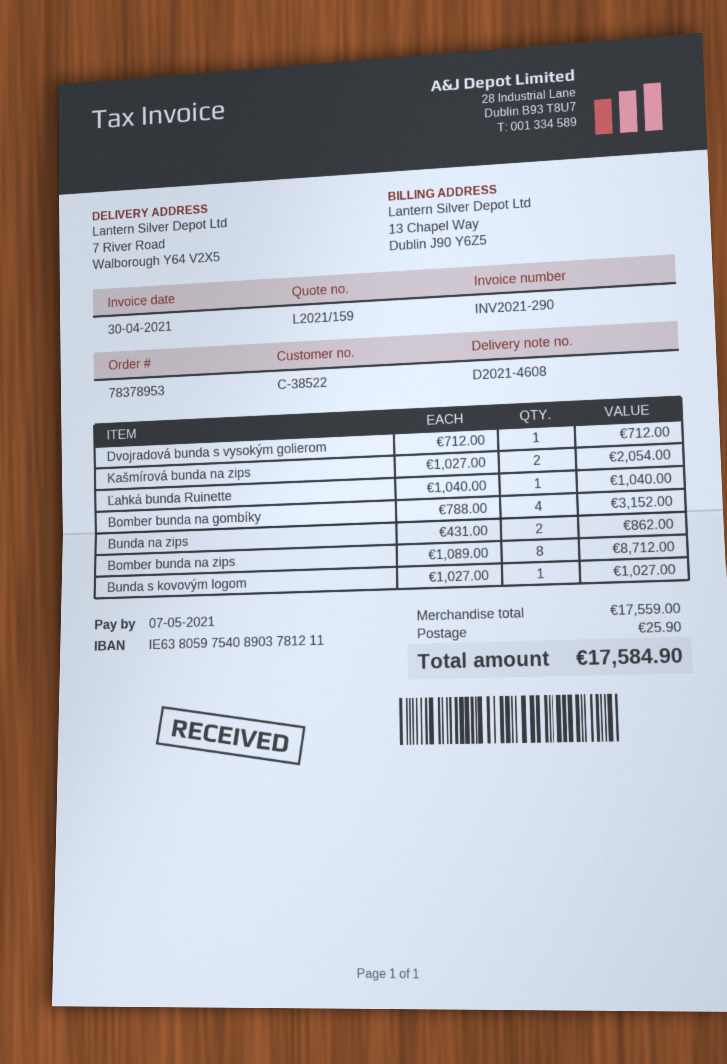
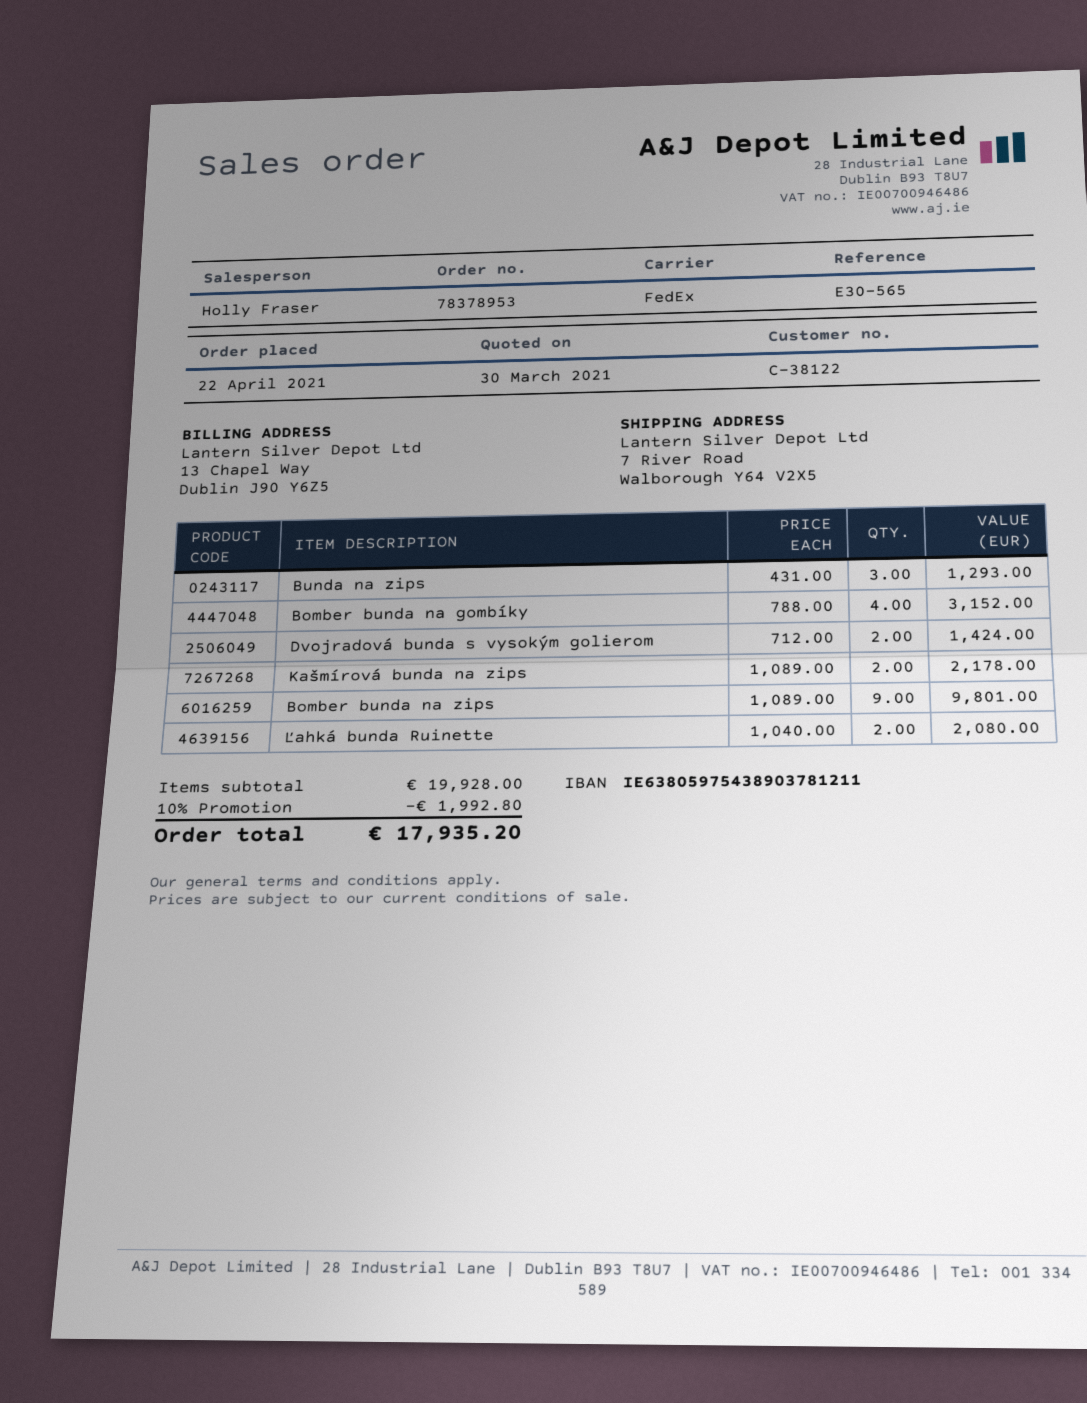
customer number: C-38522 -> C-38122
bank account: IE63805975408903781211 -> IE63805975438903781211
Dvojradová bunda s vysokým golierom: 1 x 712.00 = 712.00 -> 2 x 712.00 = 1424.00
Kašmírová bunda na zips: 2 x 1027.00 = 2054.00 -> 2 x 1089.00 = 2178.00
Ľahká bunda Ruinette: 1 x 1040.00 = 1040.00 -> 2 x 1040.00 = 2080.00
Bunda na zips: 2 x 431.00 = 862.00 -> 3 x 431.00 = 1293.00
Bomber bunda na zips: 8 x 1089.00 = 8712.00 -> 9 x 1089.00 = 9801.00
Bunda s kovovým logom: 1 x 1027.00 = 1027.00 -> none
subtotal: 17559.00 -> 19928.00
discount: none -> 10% = 1992.80
shipping: 25.90 -> none
total: 17584.90 -> 17935.20

